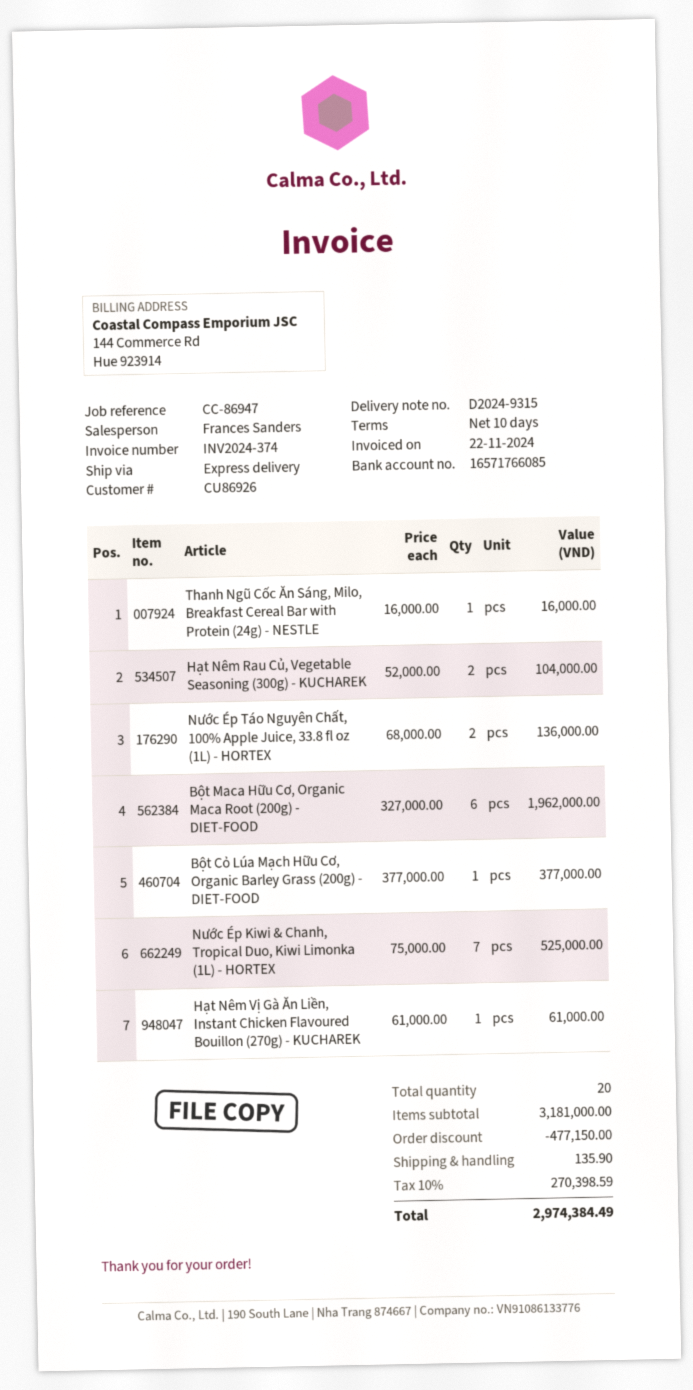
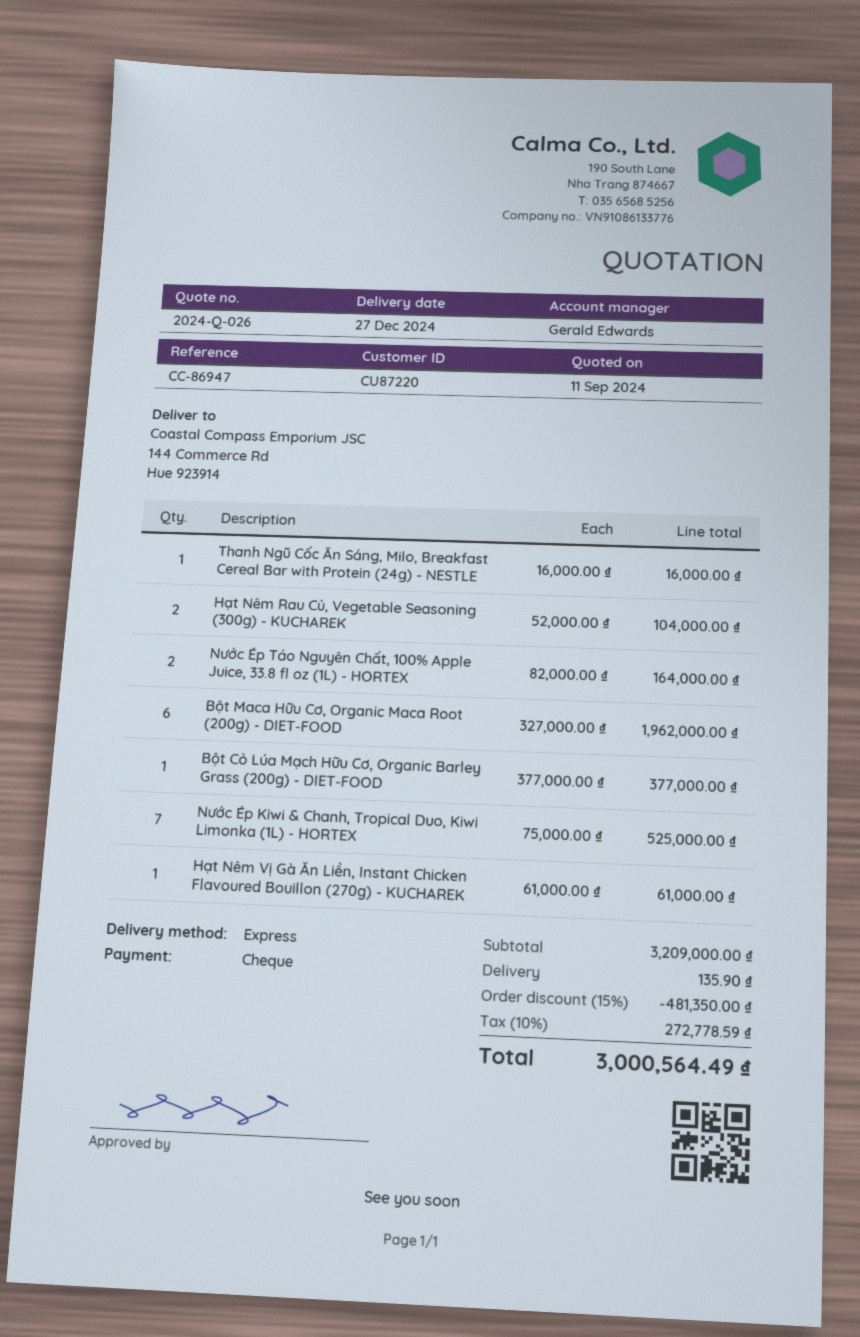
customer number: CU86926 -> CU87220
sales rep: Frances Sanders -> Gerald Edwards
Nước Ép Táo Nguyên Chất, 100% Apple Juice, 33.8 fl oz (1L) - HORTEX: 2 x 68000.00 = 136000.00 -> 2 x 82000.00 = 164000.00
subtotal: 3181000.00 -> 3209000.00
discount: 477150.00 -> 481350.00
tax: 10% = 270398.59 -> 10% = 272778.59
total: 2974384.49 -> 3000564.49

